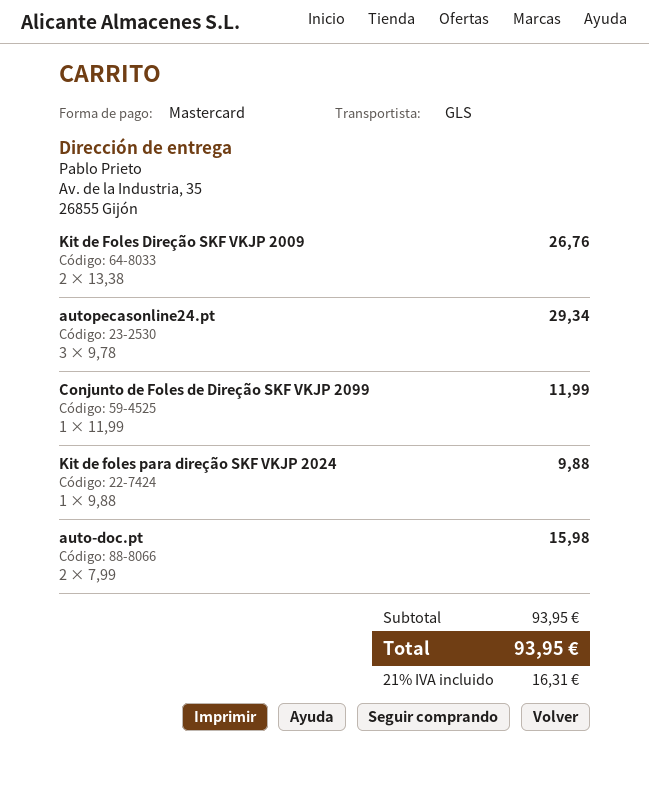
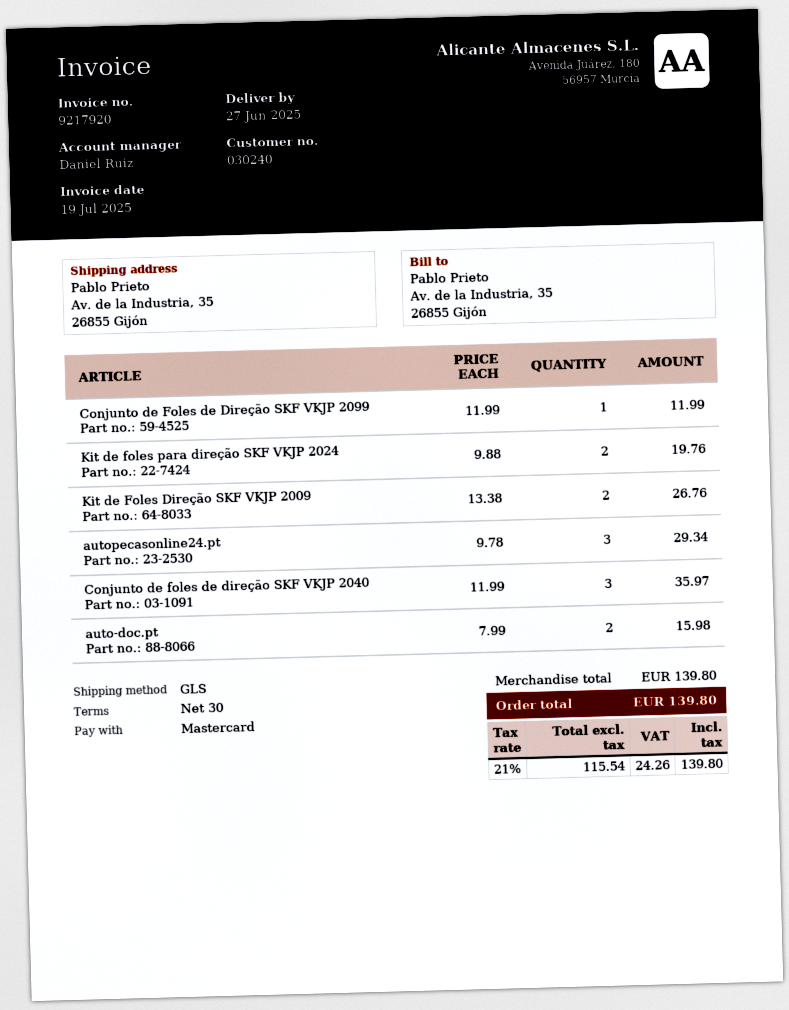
Kit de foles para direção SKF VKJP 2024: 1 x 9.88 = 9.88 -> 2 x 9.88 = 19.76
Conjunto de foles de direção SKF VKJP 2040: none -> 3 x 11.99 = 35.97
subtotal: 93.95 -> 139.80
tax: 21% = 16.31 -> 21% = 24.26
total: 93.95 -> 139.80

